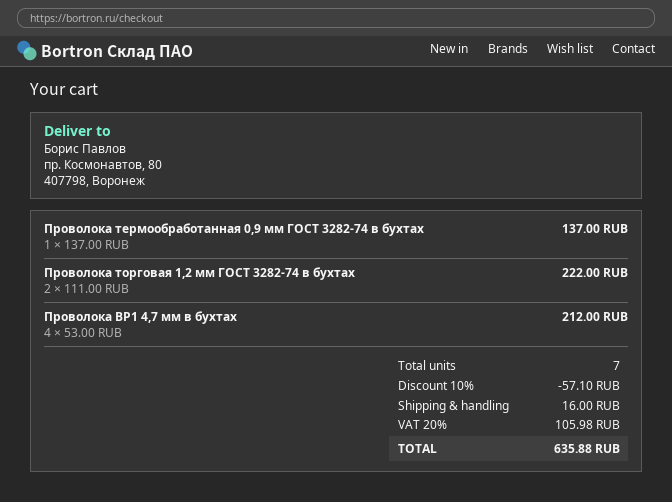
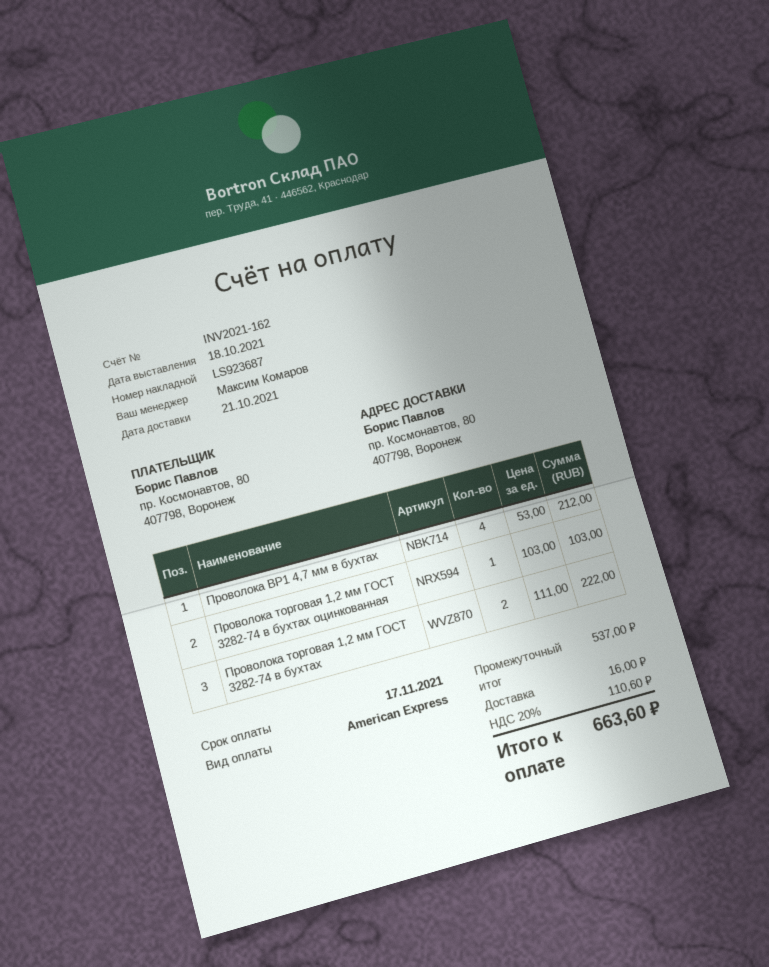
Проволока термообработанная 0,9 мм ГОСТ 3282-74 в бухтах: 1 x 137.00 = 137.00 -> none
Проволока торговая 1,2 мм ГОСТ 3282-74 в бухтах оцинкованная: none -> 1 x 103.00 = 103.00
discount: 10% = 57.10 -> none
tax: 20% = 105.98 -> 20% = 110.60
total: 635.88 -> 663.60

